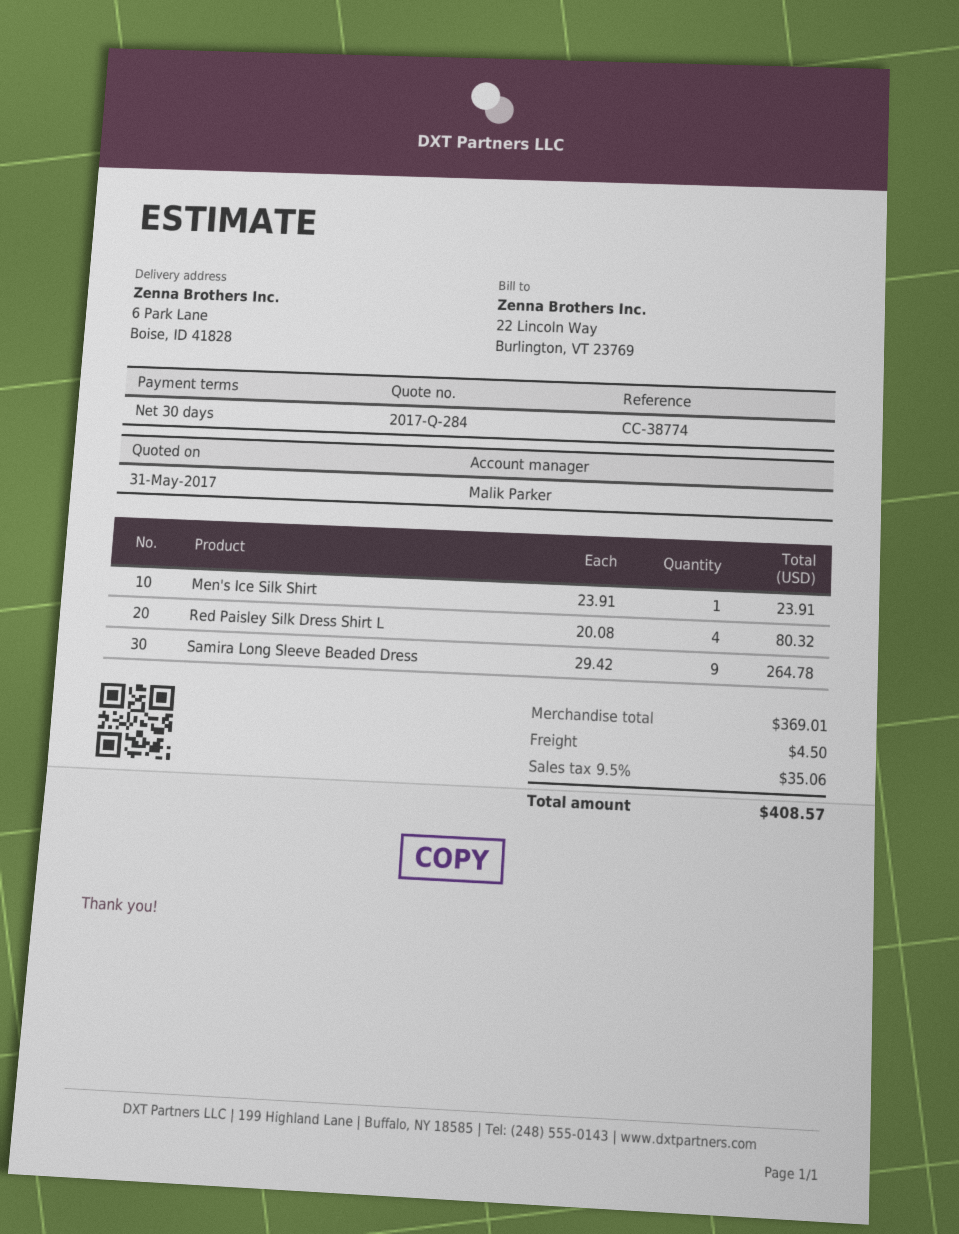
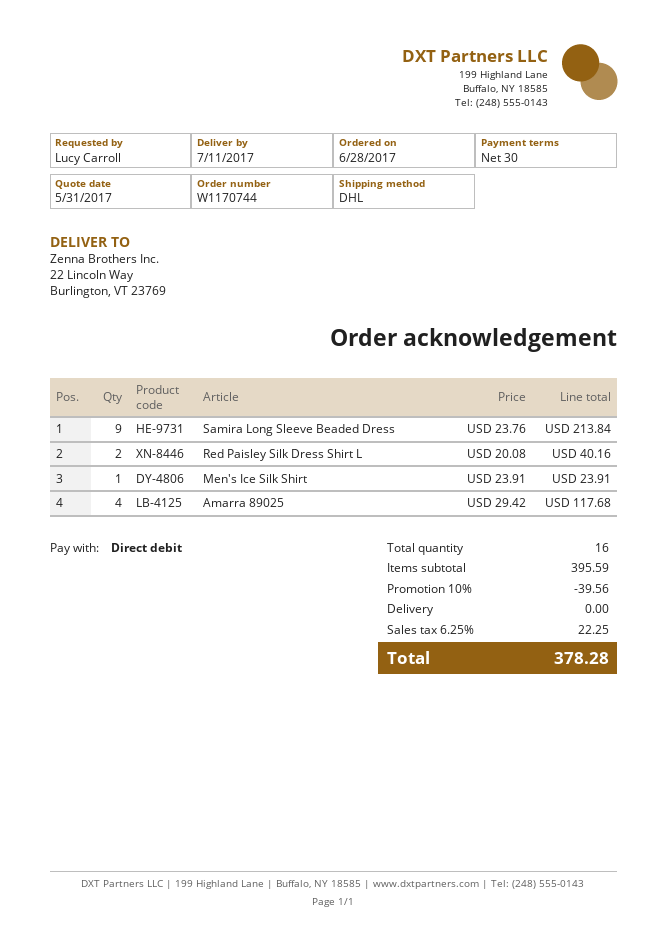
ship to: 6 Park Lane, Boise, ID 41828 -> 22 Lincoln Way, Burlington, VT 23769
Red Paisley Silk Dress Shirt L: 4 x 20.08 = 80.32 -> 2 x 20.08 = 40.16
Samira Long Sleeve Beaded Dress: 9 x 29.42 = 264.78 -> 9 x 23.76 = 213.84
Amarra 89025: none -> 4 x 29.42 = 117.68
subtotal: 369.01 -> 395.59
discount: none -> 10% = 39.56
shipping: 4.50 -> 0.00
tax: 9.5% = 35.06 -> 6.25% = 22.25
total: 408.57 -> 378.28

